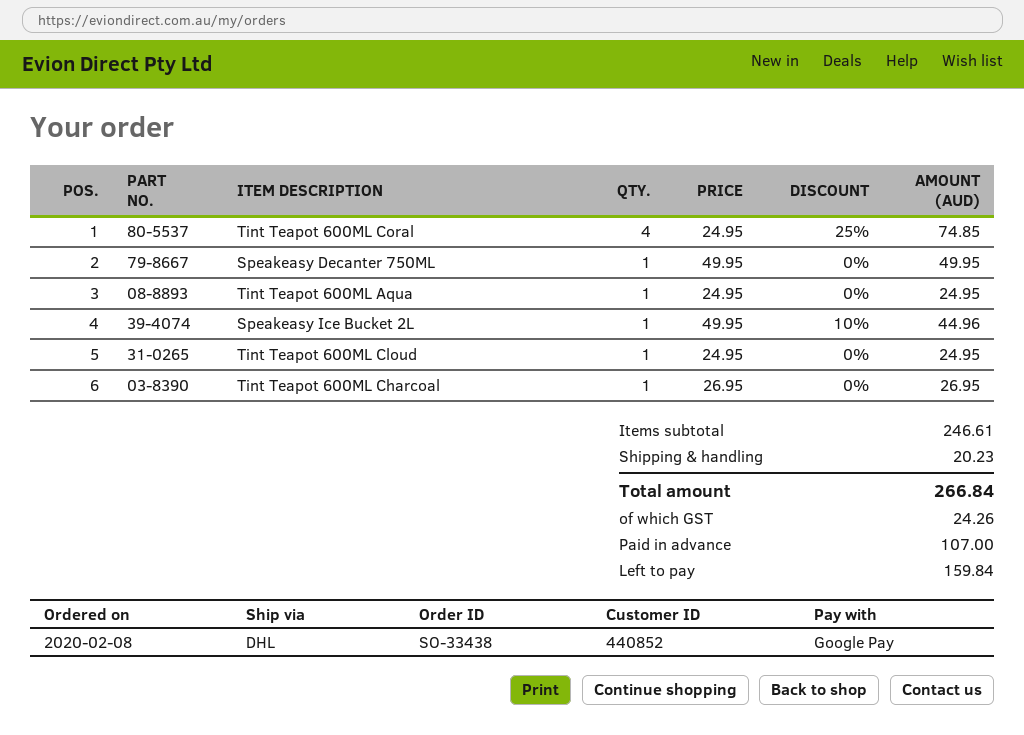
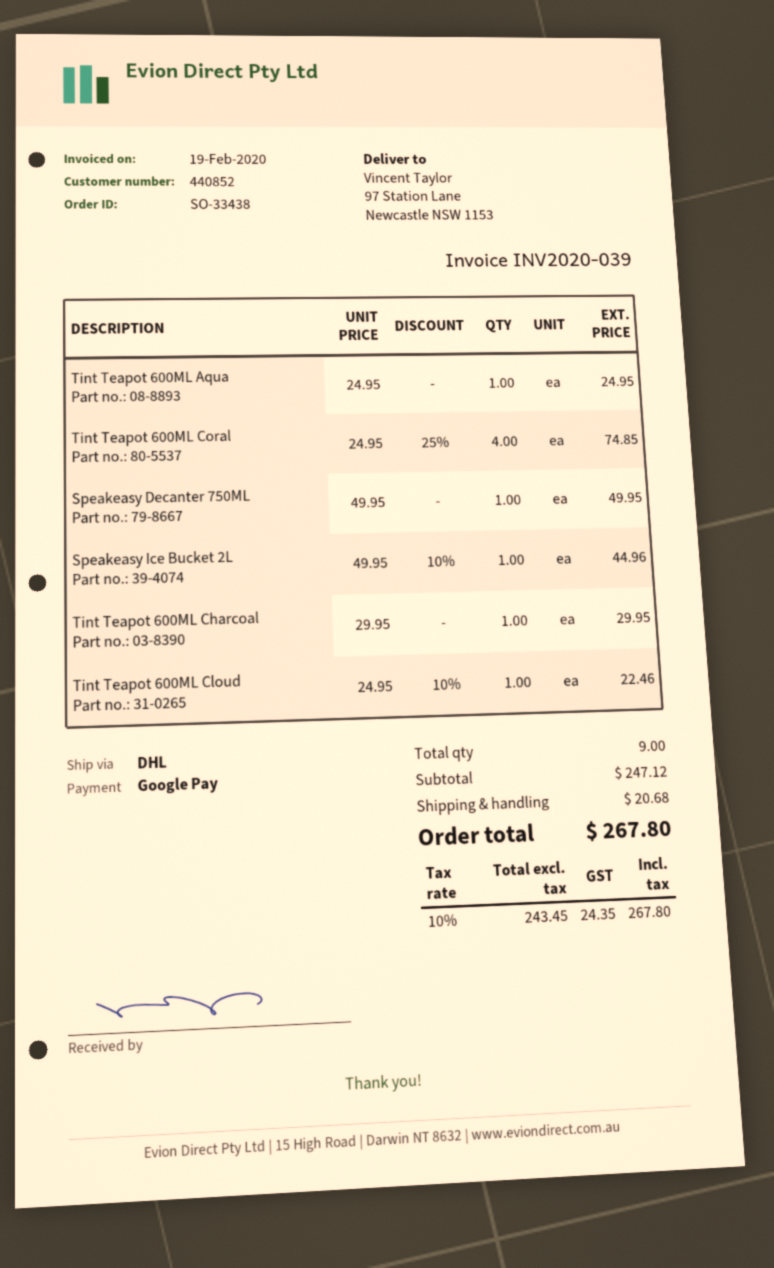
Tint Teapot 600ML Cloud: 1 x 24.95 = 24.95 -> 1 x 24.95 - 10% = 22.46
Tint Teapot 600ML Charcoal: 1 x 26.95 = 26.95 -> 1 x 29.95 = 29.95
subtotal: 246.61 -> 247.12
shipping: 20.23 -> 20.68
tax: 24.26 -> 24.35
total: 266.84 -> 267.80

